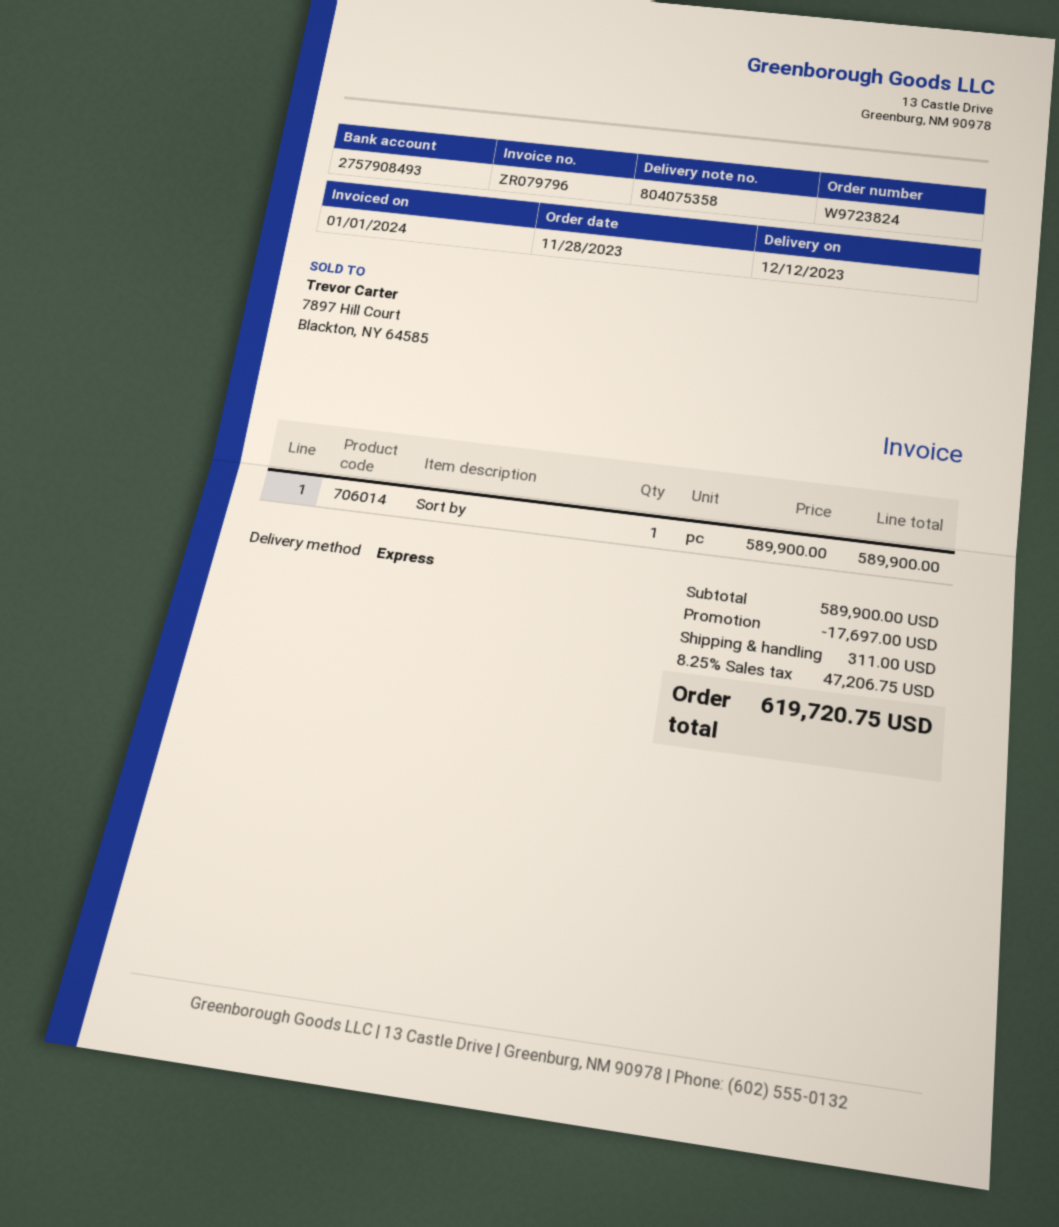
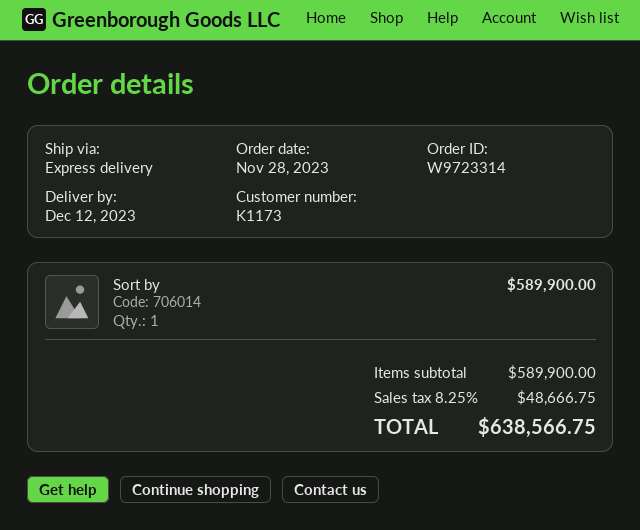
order number: W9723824 -> W9723314
discount: 17697.00 -> none
shipping: 311.00 -> none
tax: 8.25% = 47206.75 -> 8.25% = 48666.75
total: 619720.75 -> 638566.75

